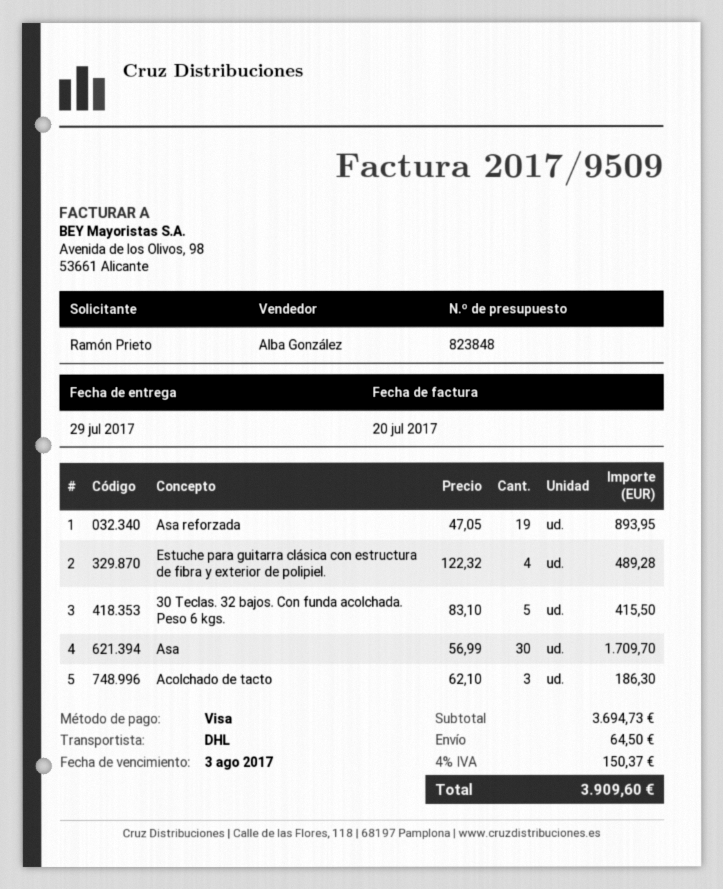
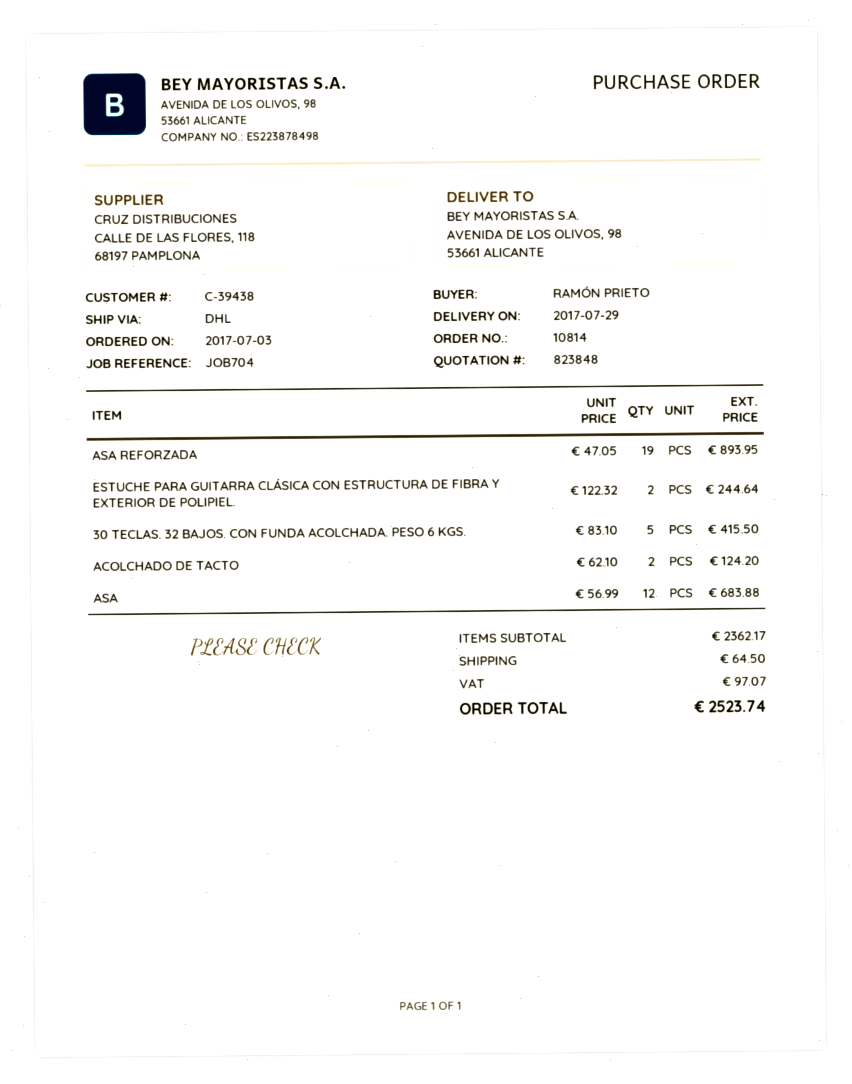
Estuche para guitarra clásica con estructura de fibra y exterior de polipiel.: 4 x 122.32 = 489.28 -> 2 x 122.32 = 244.64
Asa: 30 x 56.99 = 1709.70 -> 12 x 56.99 = 683.88
Acolchado de tacto: 3 x 62.10 = 186.30 -> 2 x 62.10 = 124.20
subtotal: 3694.73 -> 2362.17
tax: 150.37 -> 97.07
total: 3909.60 -> 2523.74

